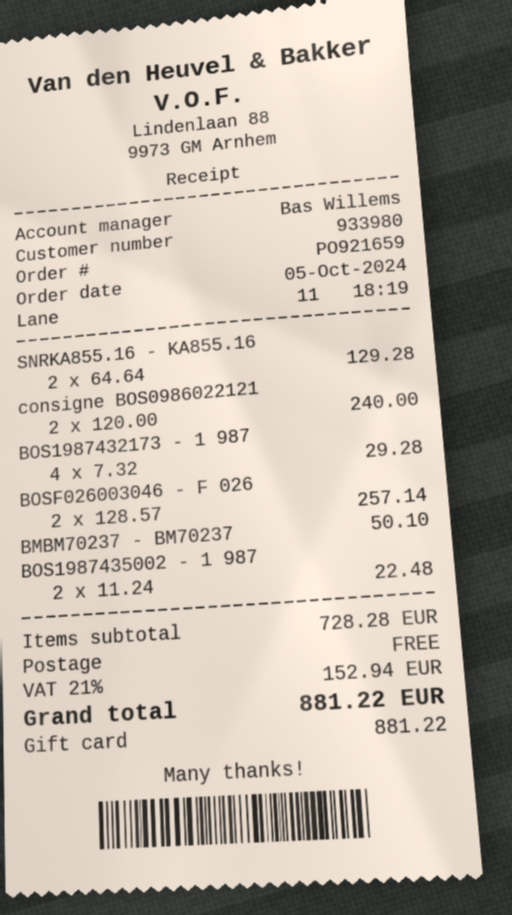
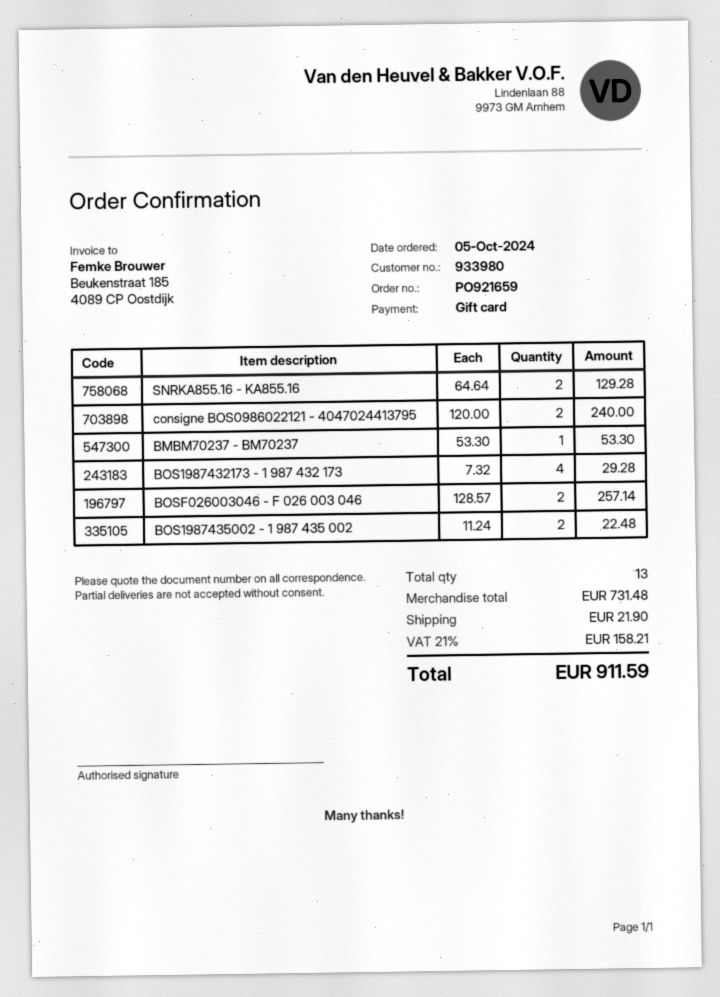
BMBM70237 - BM70237: 1 x 50.10 = 50.10 -> 1 x 53.30 = 53.30
subtotal: 728.28 -> 731.48
shipping: 0.00 -> 21.90
tax: 21% = 152.94 -> 21% = 158.21
total: 881.22 -> 911.59

